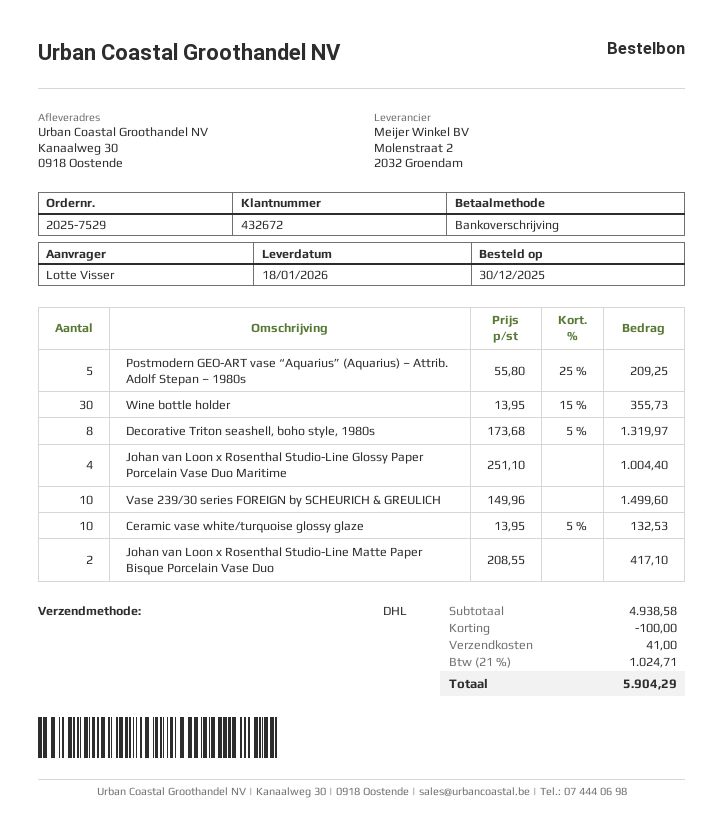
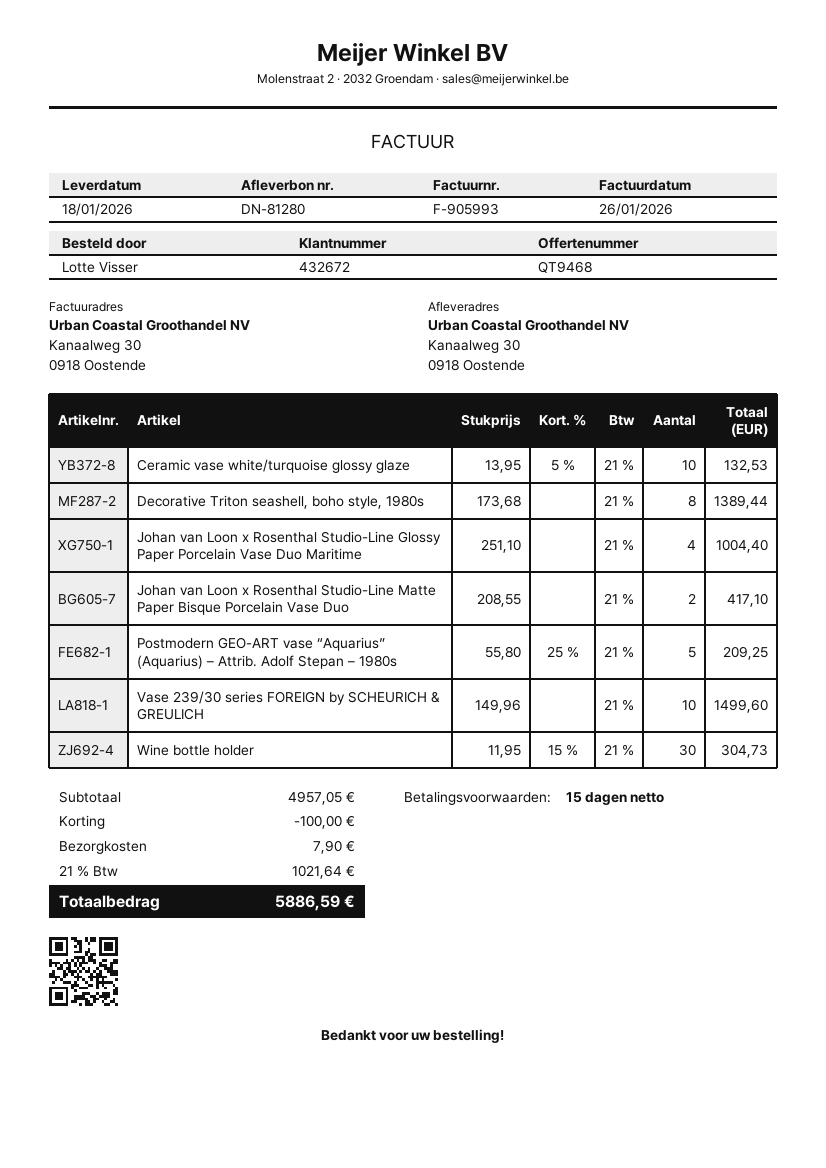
Wine bottle holder: 30 x 13.95 - 15% = 355.73 -> 30 x 11.95 - 15% = 304.73
Decorative Triton seashell, boho style, 1980s: 8 x 173.68 - 5% = 1319.97 -> 8 x 173.68 = 1389.44
subtotal: 4938.58 -> 4957.05
shipping: 41.00 -> 7.90
tax: 21% = 1024.71 -> 21% = 1021.64
total: 5904.29 -> 5886.59

